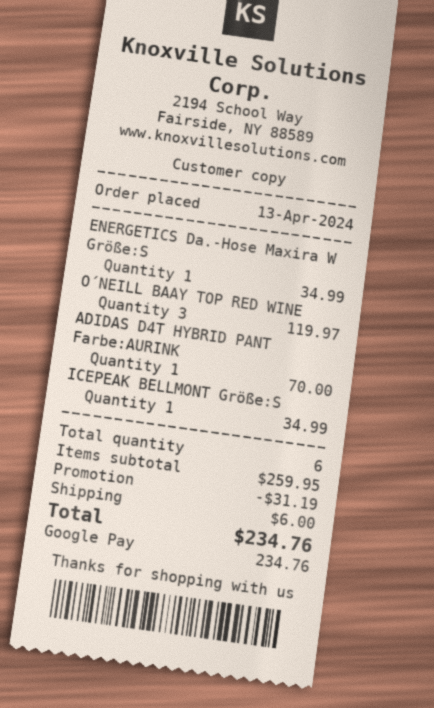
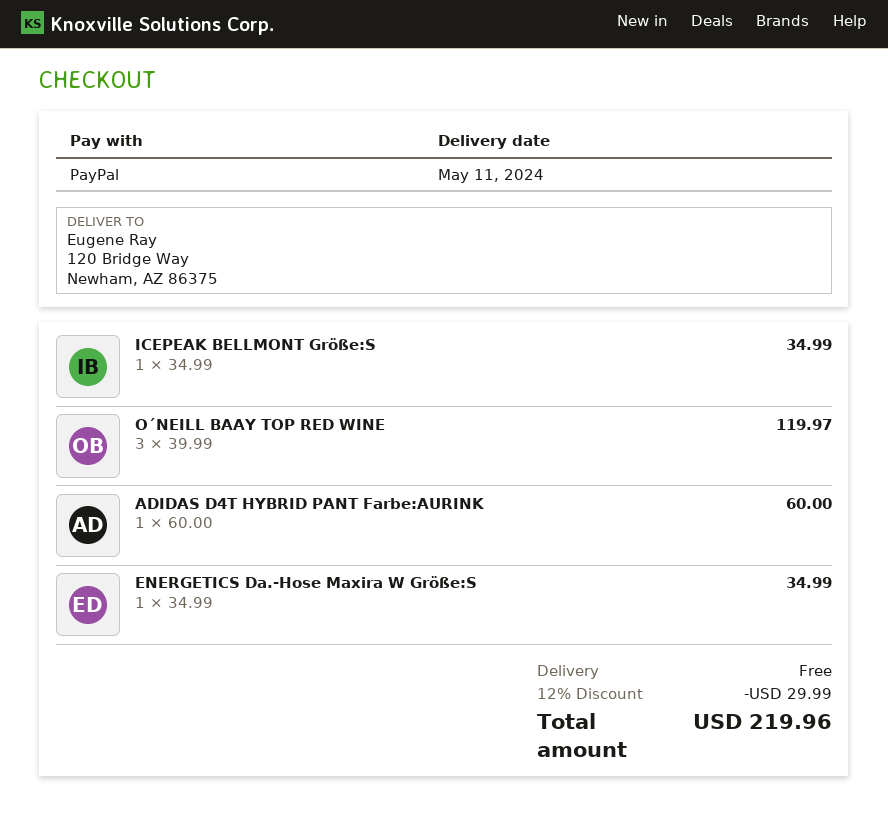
payment method: Google Pay -> PayPal
ADIDAS D4T HYBRID PANT Farbe:AURINK: 1 for 70.00 -> 1 for 60.00
discount: 31.19 -> 29.99
shipping: 6.00 -> 0.00
total: 234.76 -> 219.96

